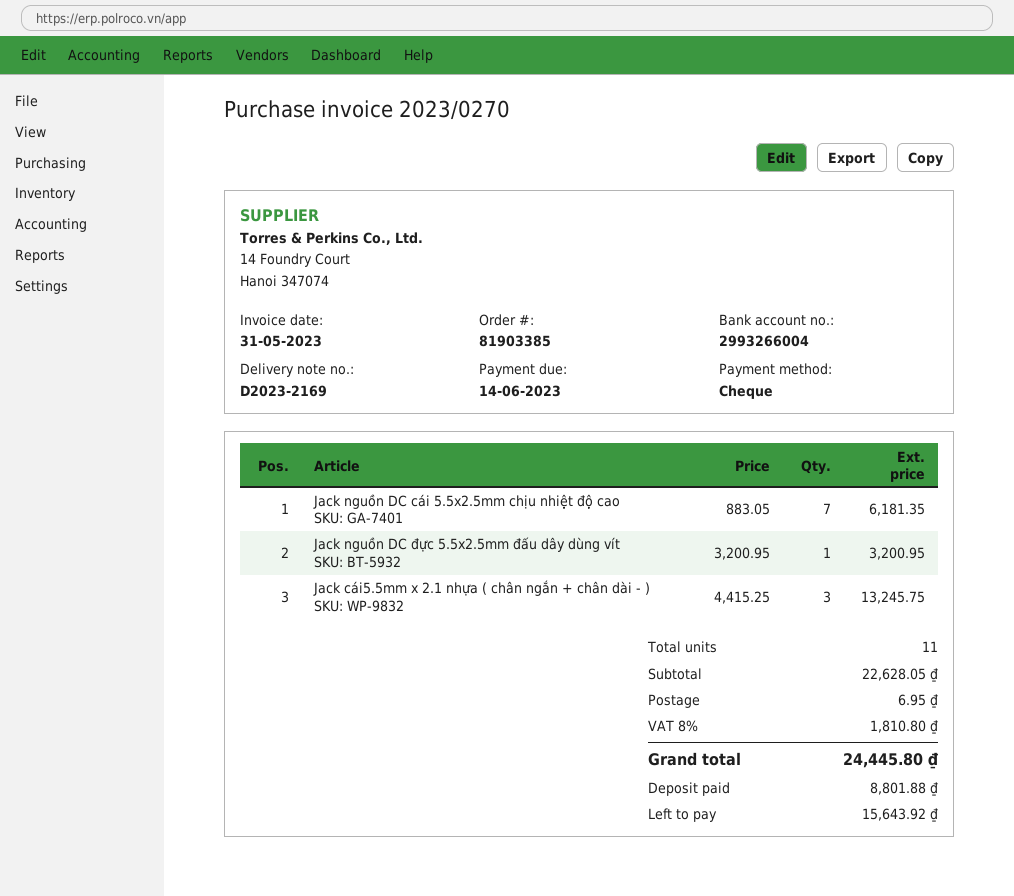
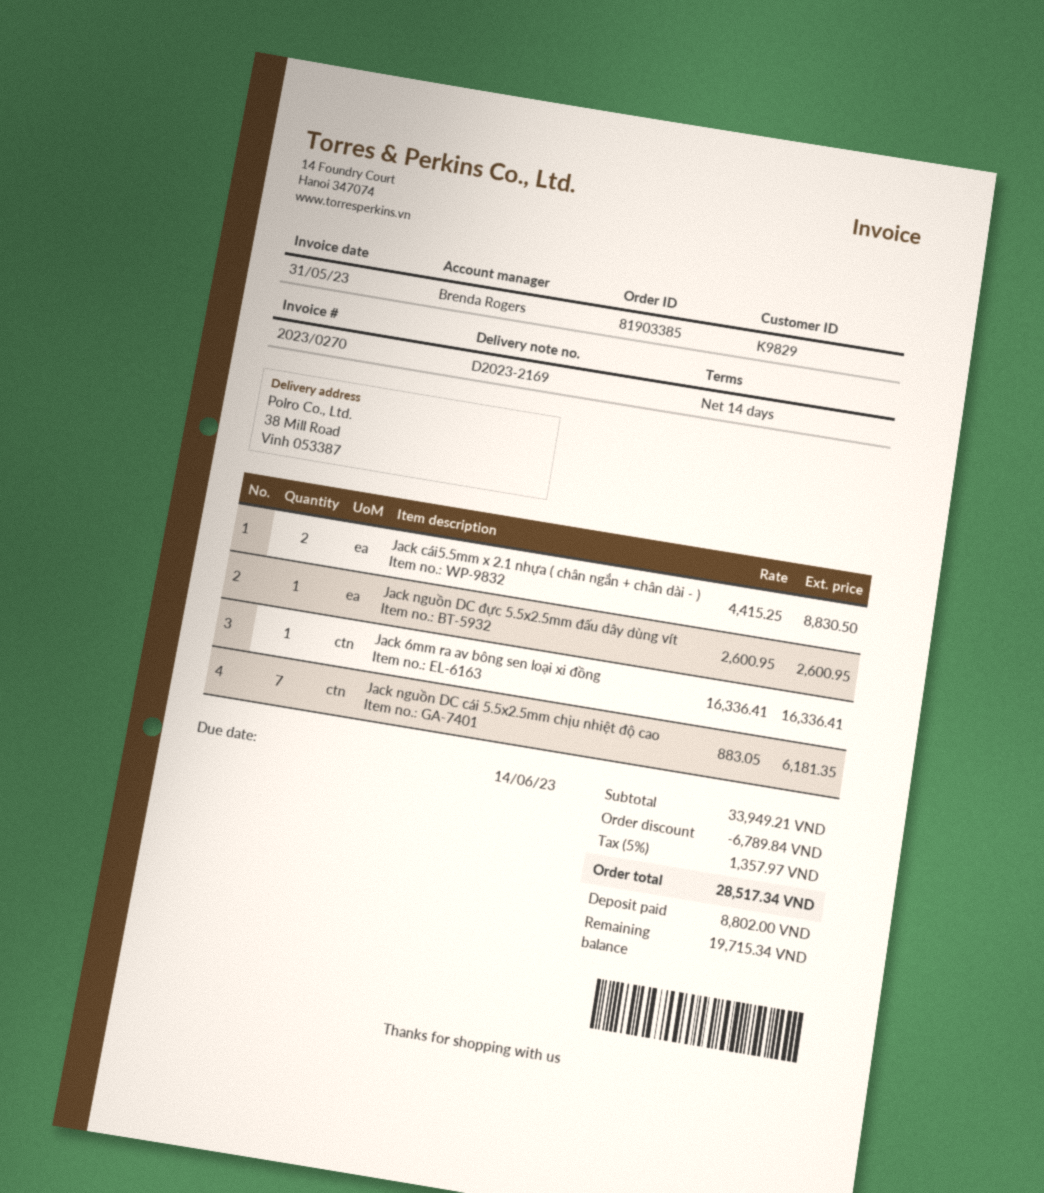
Jack nguồn DC đực 5.5x2.5mm đấu dây dùng vít: 1 x 3200.95 = 3200.95 -> 1 x 2600.95 = 2600.95
Jack cái5.5mm x 2.1 nhựa ( chân ngắn + chân dài - ): 3 x 4415.25 = 13245.75 -> 2 x 4415.25 = 8830.50
Jack 6mm ra av bông sen loại xi đồng: none -> 1 x 16336.41 = 16336.41
subtotal: 22628.05 -> 33949.21
discount: none -> 6789.84
shipping: 6.95 -> none
tax: 8% = 1810.80 -> 5% = 1357.97
total: 24445.80 -> 28517.34
deposit: 8801.88 -> 8802.00
balance: 15643.92 -> 19715.34

